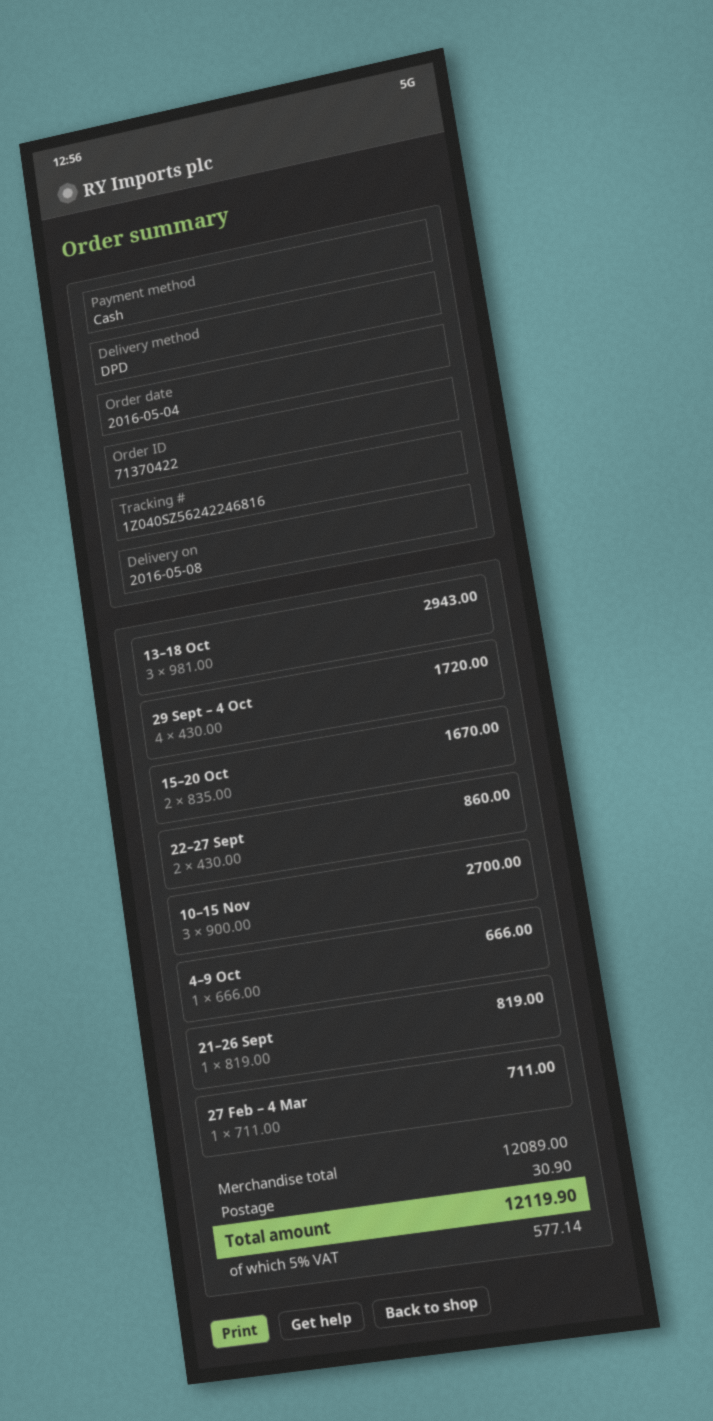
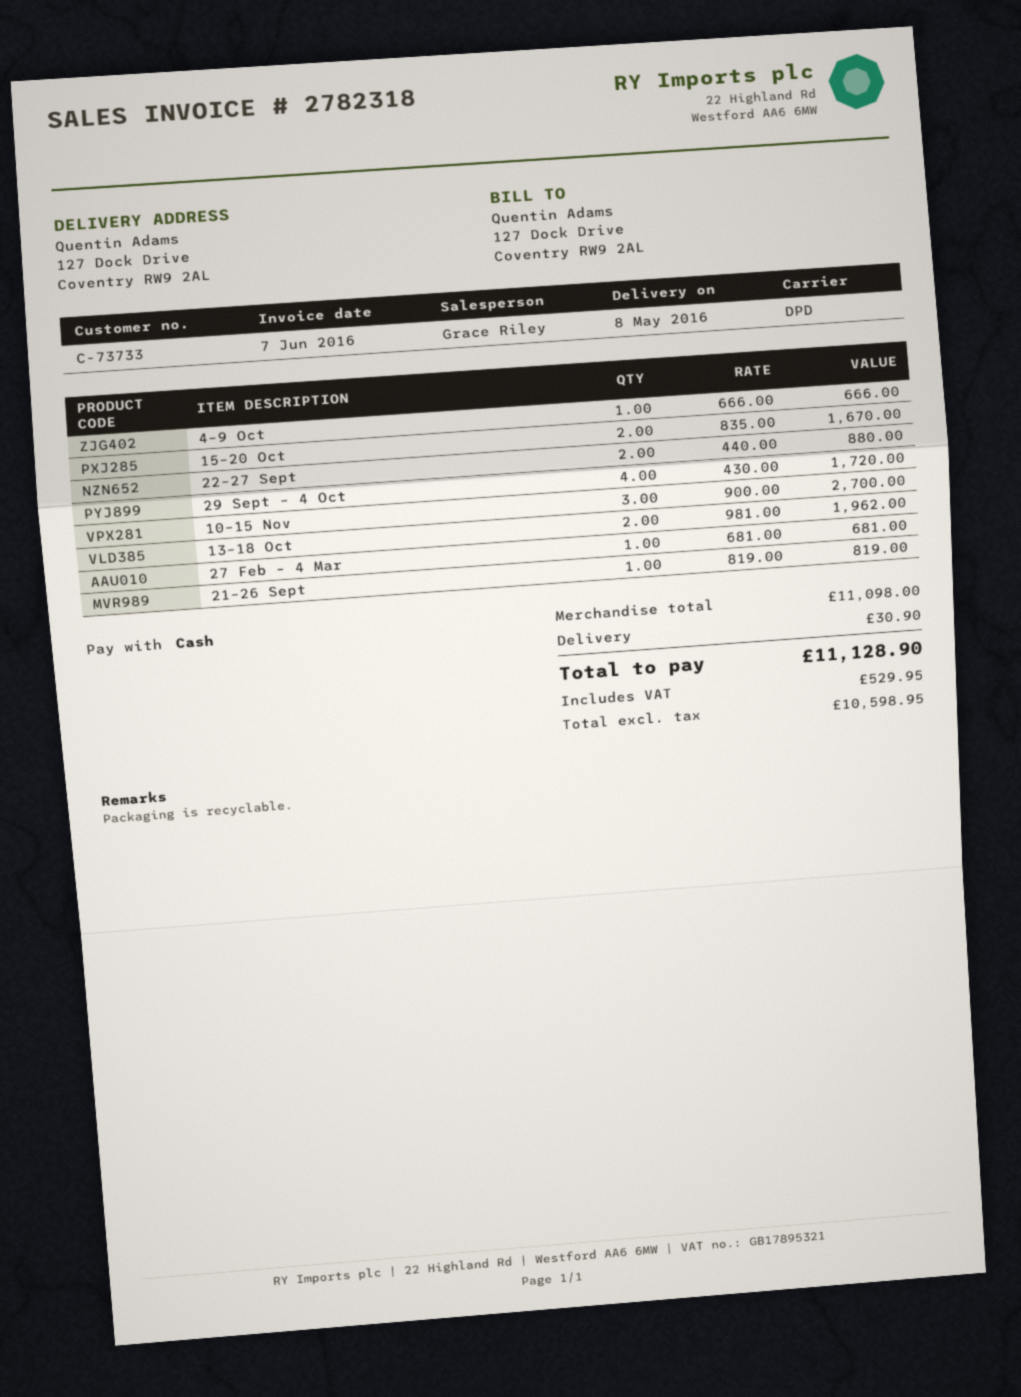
13–18 Oct: 3 x 981.00 = 2943.00 -> 2 x 981.00 = 1962.00
22–27 Sept: 2 x 430.00 = 860.00 -> 2 x 440.00 = 880.00
27 Feb – 4 Mar: 1 x 711.00 = 711.00 -> 1 x 681.00 = 681.00
subtotal: 12089.00 -> 11098.00
tax: 577.14 -> 529.95
total: 12119.90 -> 11128.90

